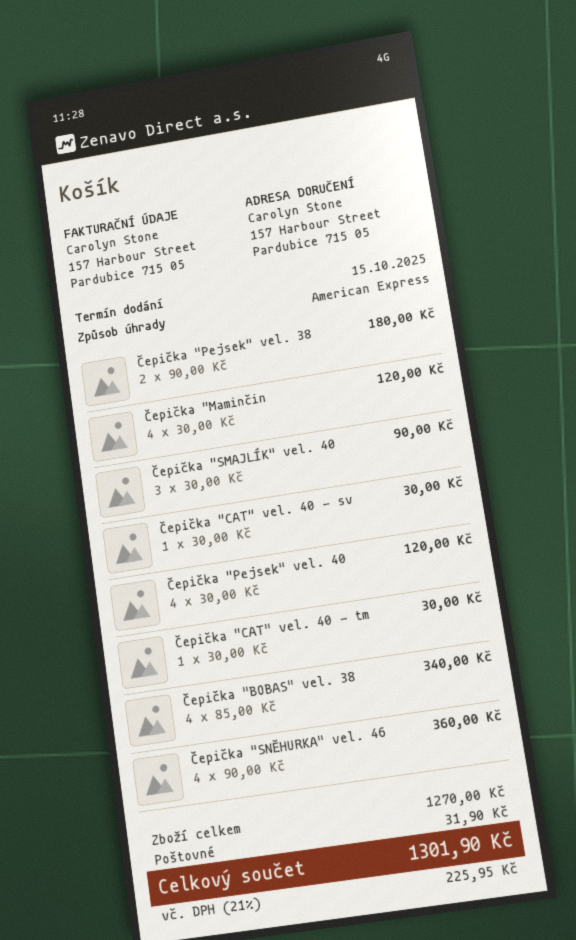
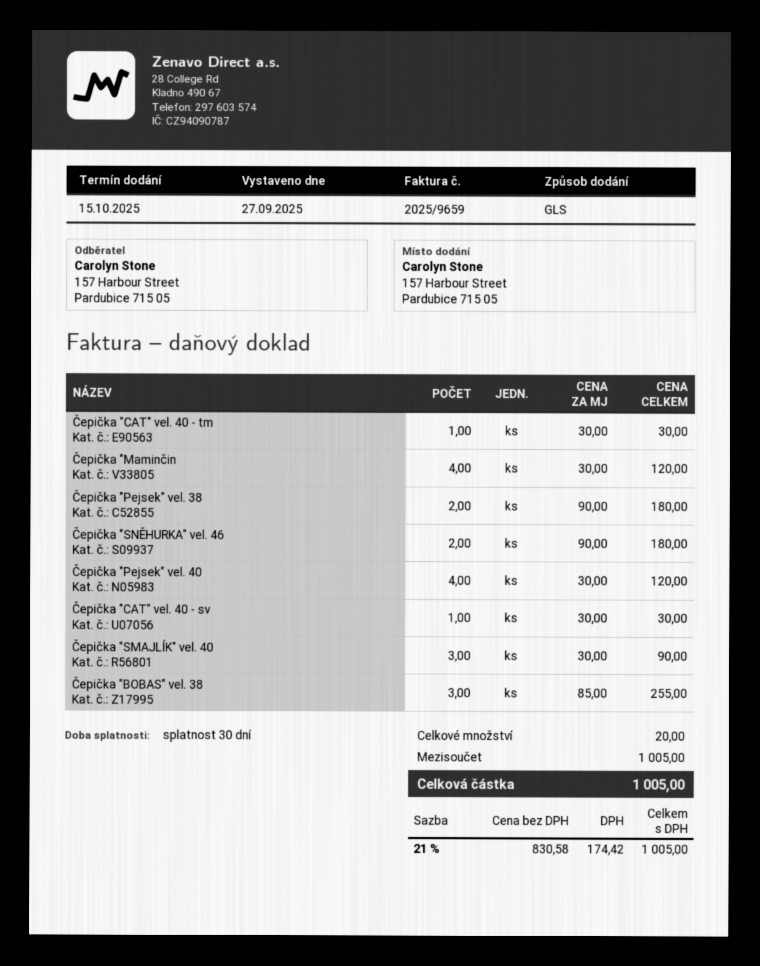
Čepička "BOBAS" vel. 38: 4 x 85.00 = 340.00 -> 3 x 85.00 = 255.00
Čepička "SNĚHURKA" vel. 46: 4 x 90.00 = 360.00 -> 2 x 90.00 = 180.00
subtotal: 1270.00 -> 1005.00
shipping: 31.90 -> none
tax: 21% = 225.95 -> 21% = 174.42
total: 1301.90 -> 1005.00

